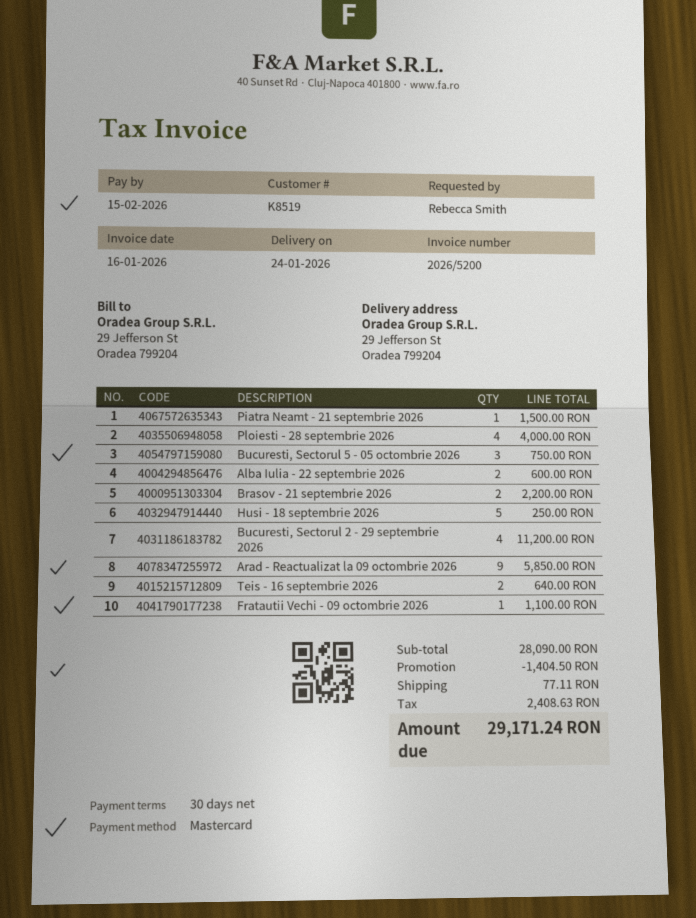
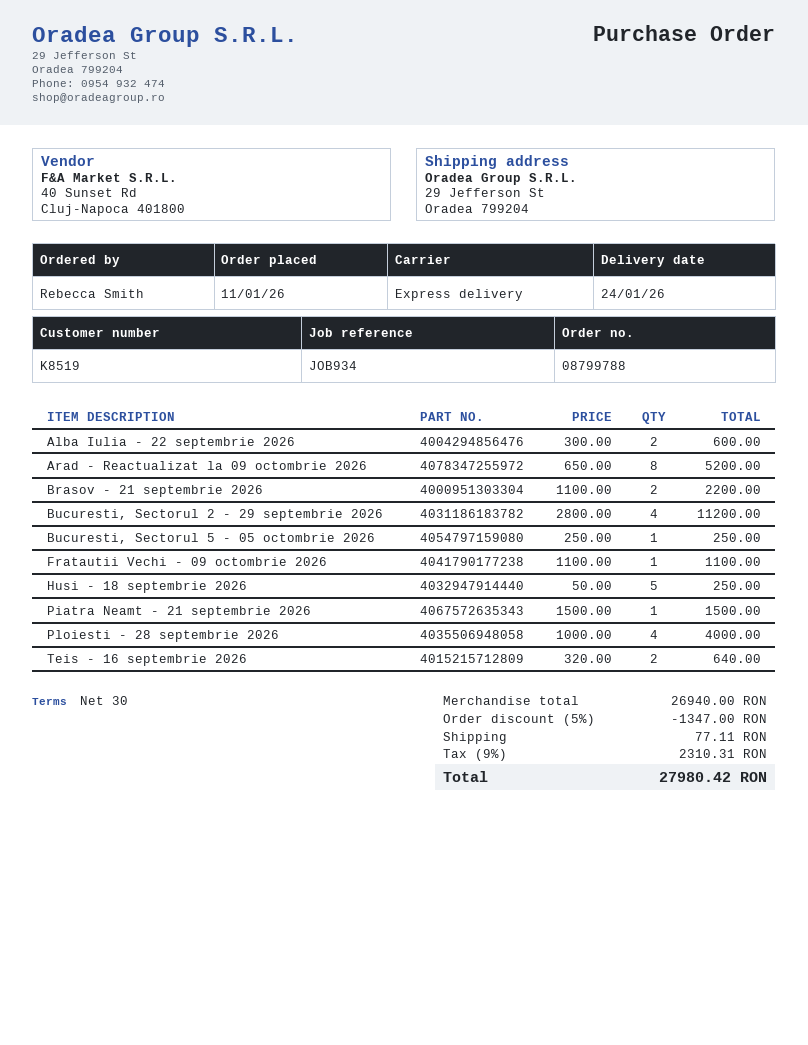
Bucuresti, Sectorul 5 - 05 octombrie 2026: 3 for 750.00 -> 1 for 250.00
Arad - Reactualizat la 09 octombrie 2026: 9 for 5850.00 -> 8 for 5200.00
subtotal: 28090.00 -> 26940.00
discount: 1404.50 -> 1347.00
tax: 2408.63 -> 2310.31
total: 29171.24 -> 27980.42

